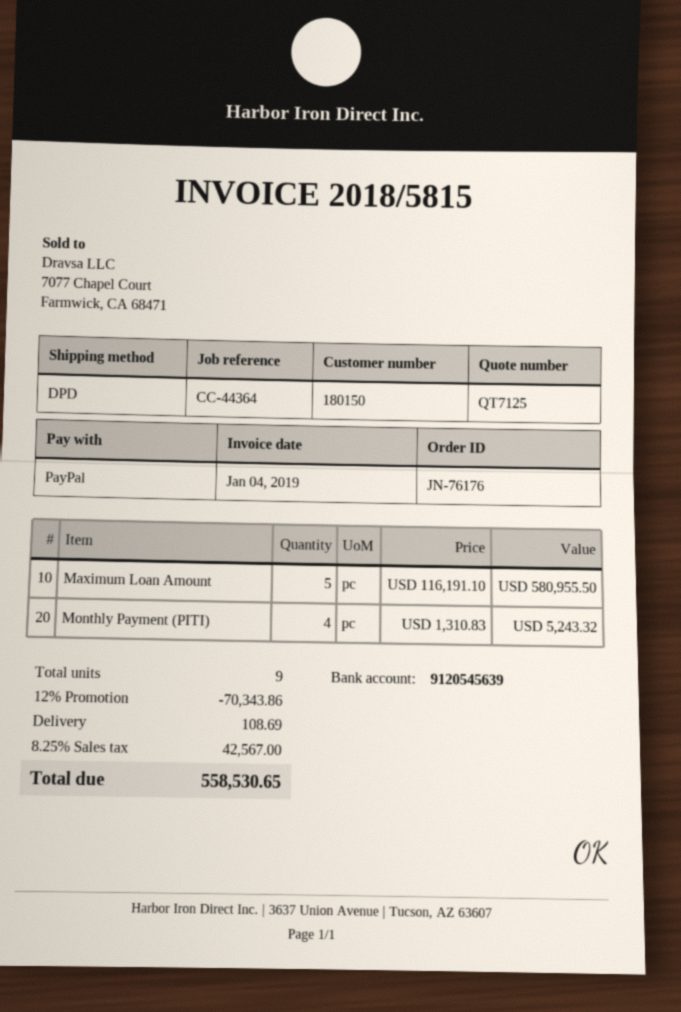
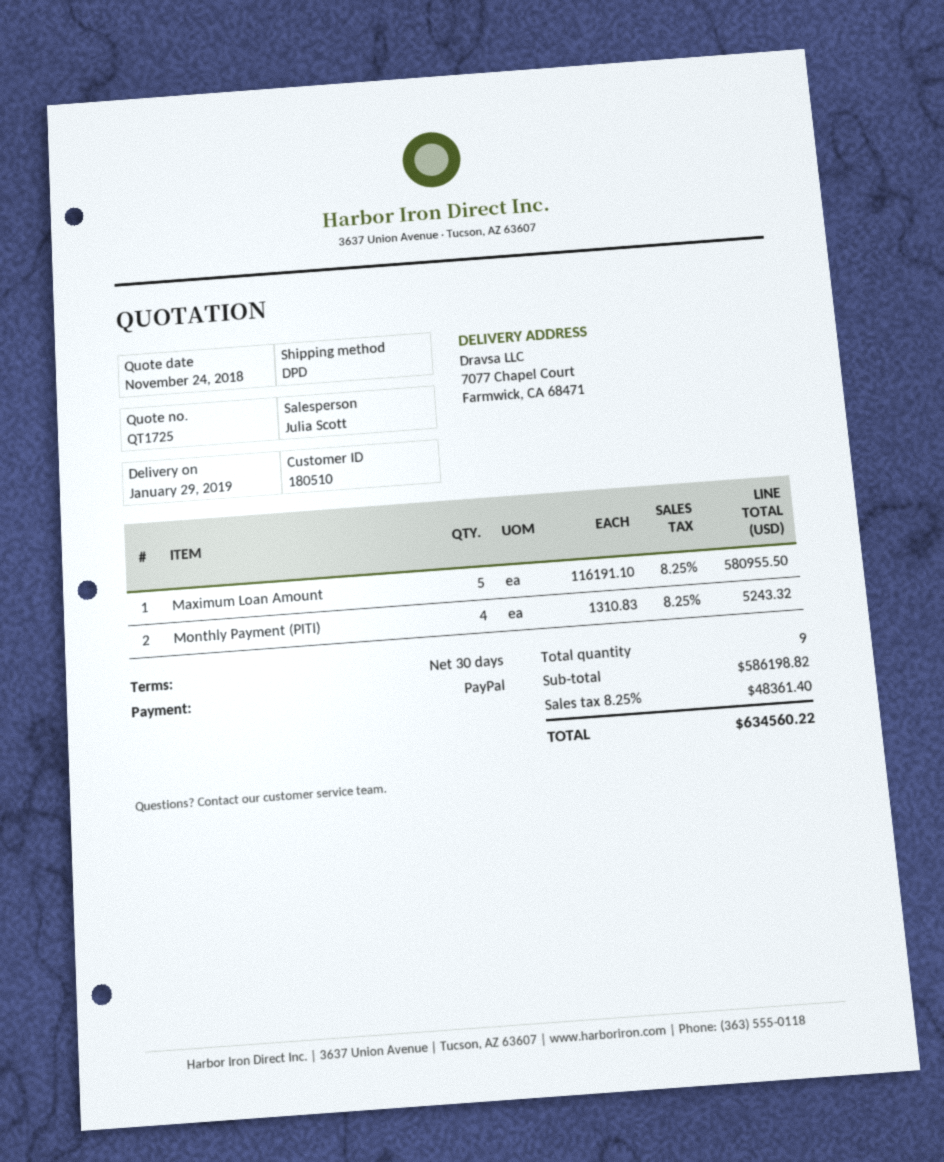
quote number: QT7125 -> QT1725
customer number: 180150 -> 180510
discount: 12% = 70343.86 -> none
shipping: 108.69 -> none
tax: 8.25% = 42567.00 -> 8.25% = 48361.40
total: 558530.65 -> 634560.22

